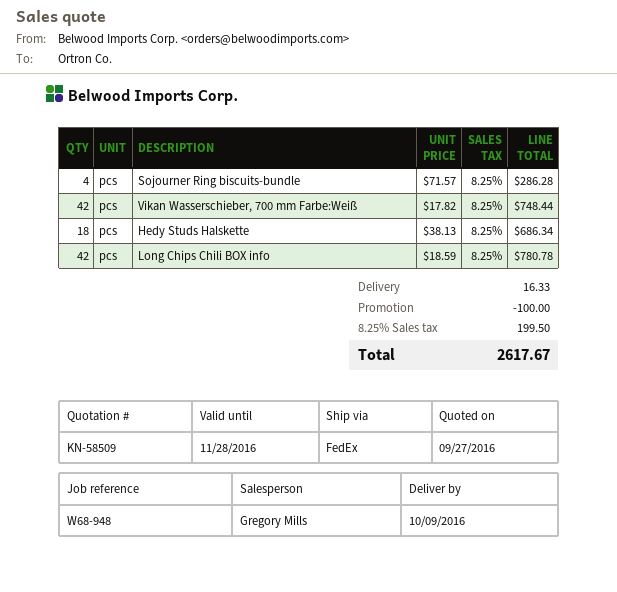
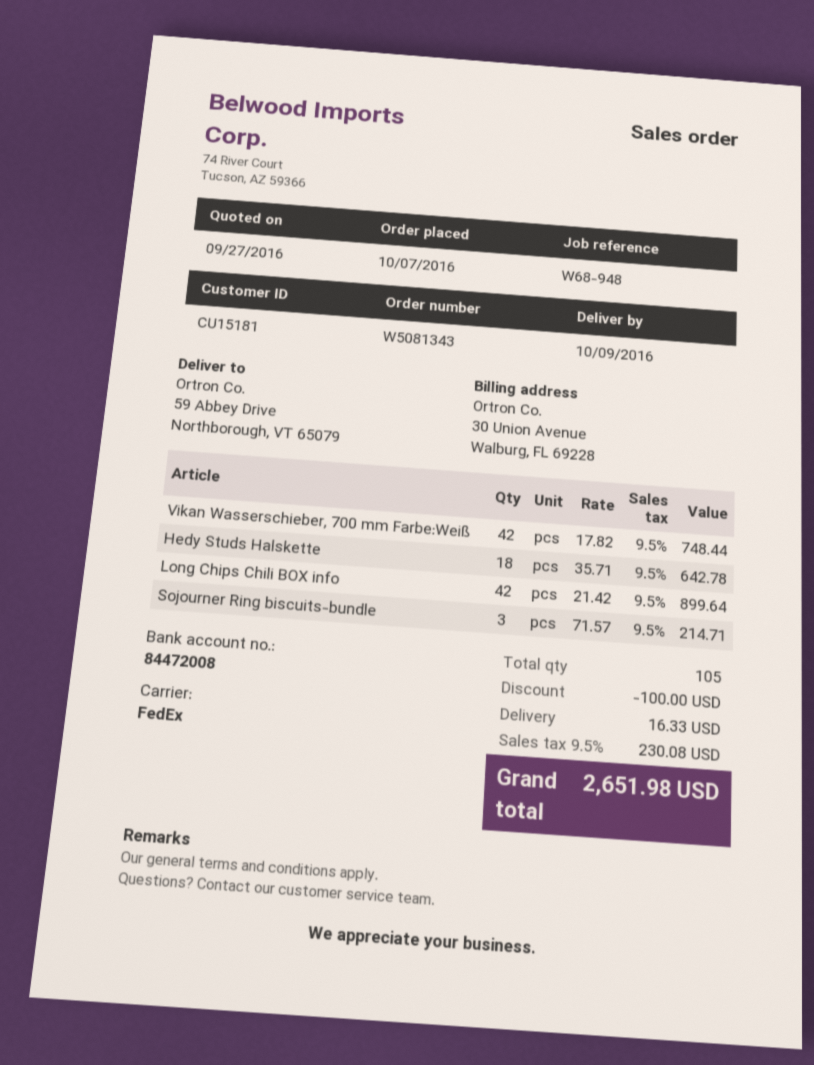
Sojourner Ring biscuits-bundle: 4 x 71.57 = 286.28 -> 3 x 71.57 = 214.71
Hedy Studs Halskette: 18 x 38.13 = 686.34 -> 18 x 35.71 = 642.78
Long Chips Chili BOX info: 42 x 18.59 = 780.78 -> 42 x 21.42 = 899.64
tax: 8.25% = 199.50 -> 9.5% = 230.08
total: 2617.67 -> 2651.98

